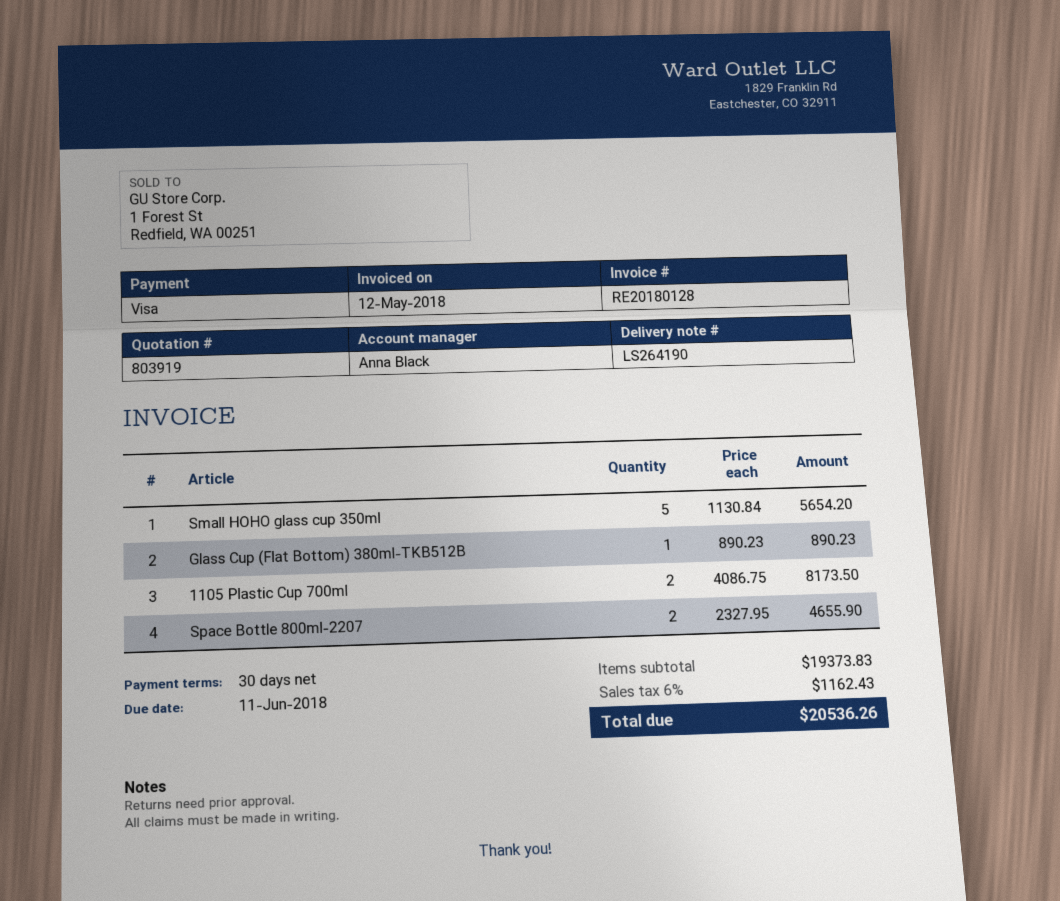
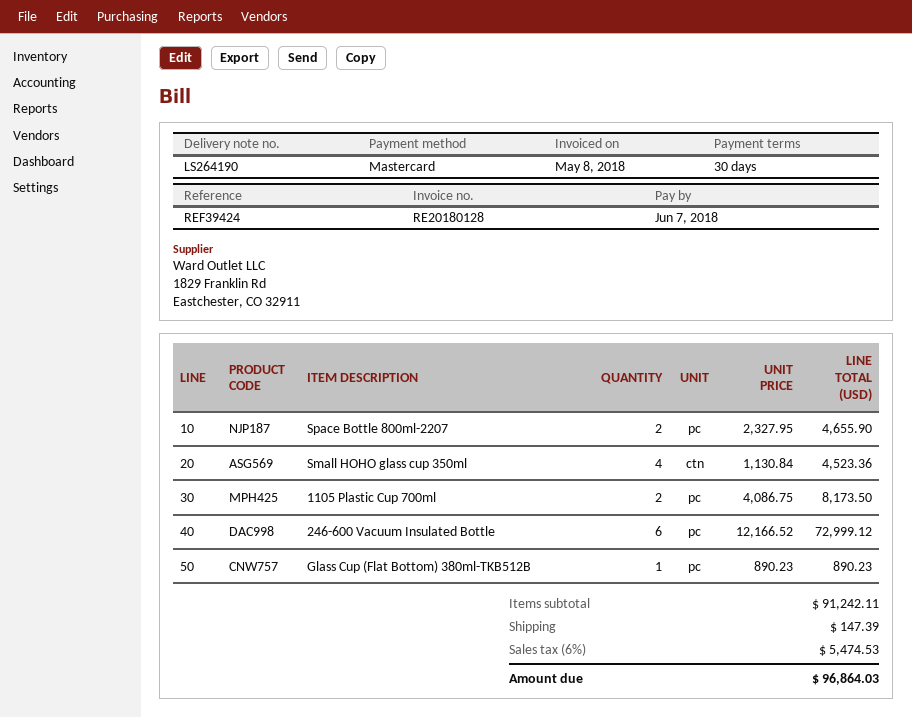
invoice date: 2018-05-12 -> 2018-05-08
due date: 2018-06-11 -> 2018-06-07
payment method: Visa -> Mastercard
Small HOHO glass cup 350ml: 5 x 1130.84 = 5654.20 -> 4 x 1130.84 = 4523.36
246-600 Vacuum Insulated Bottle: none -> 6 x 12166.52 = 72999.12
subtotal: 19373.83 -> 91242.11
shipping: none -> 147.39
tax: 6% = 1162.43 -> 6% = 5474.53
total: 20536.26 -> 96864.03

